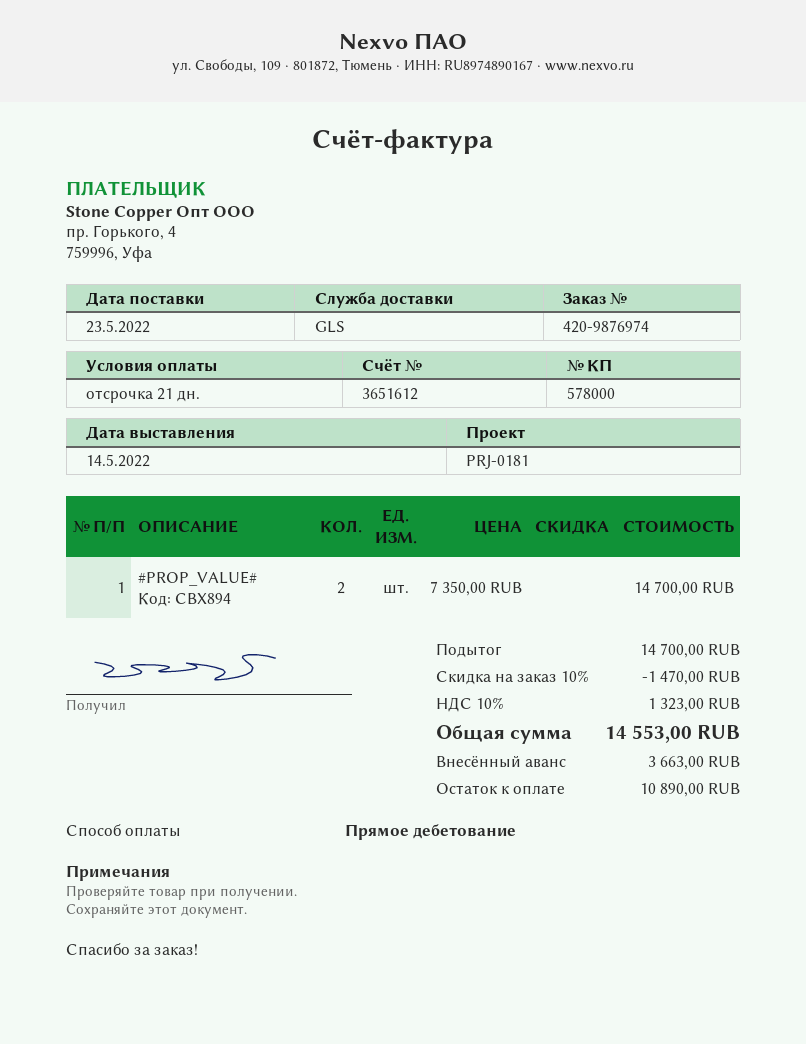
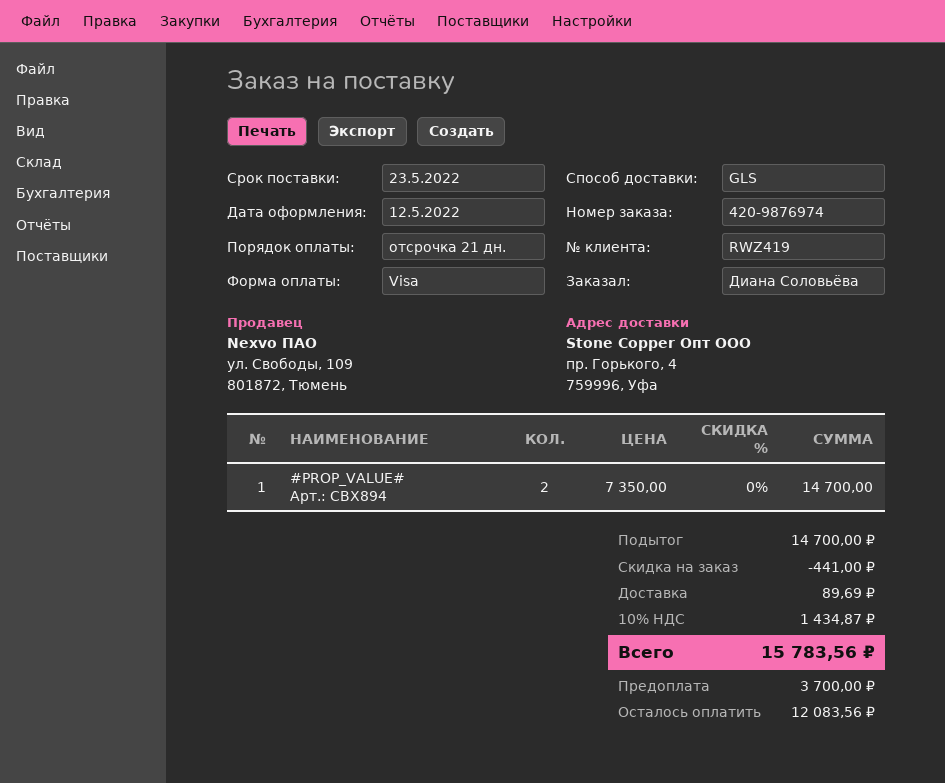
payment method: direct debit -> Visa
discount: 1470.00 -> 441.00
shipping: none -> 89.69
tax: 10% = 1323.00 -> 10% = 1434.87
total: 14553.00 -> 15783.56
deposit: 3663.00 -> 3700.00
balance: 10890.00 -> 12083.56

